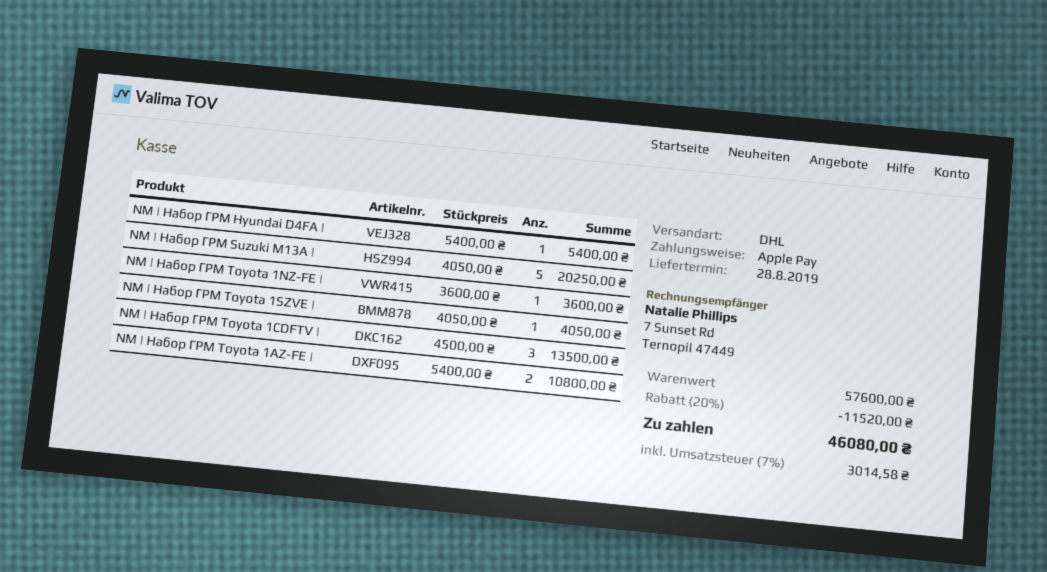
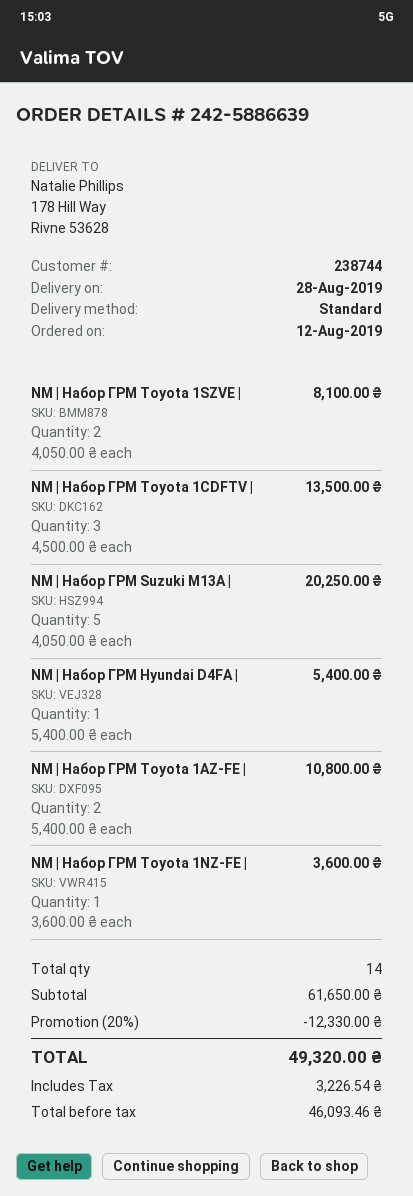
shipping method: DHL -> standard
NM | Набор ГРМ Toyota 1SZVE |: 1 x 4050.00 = 4050.00 -> 2 x 4050.00 = 8100.00
subtotal: 57600.00 -> 61650.00
discount: 20% = 11520.00 -> 20% = 12330.00
tax: 3014.58 -> 3226.54
total: 46080.00 -> 49320.00

